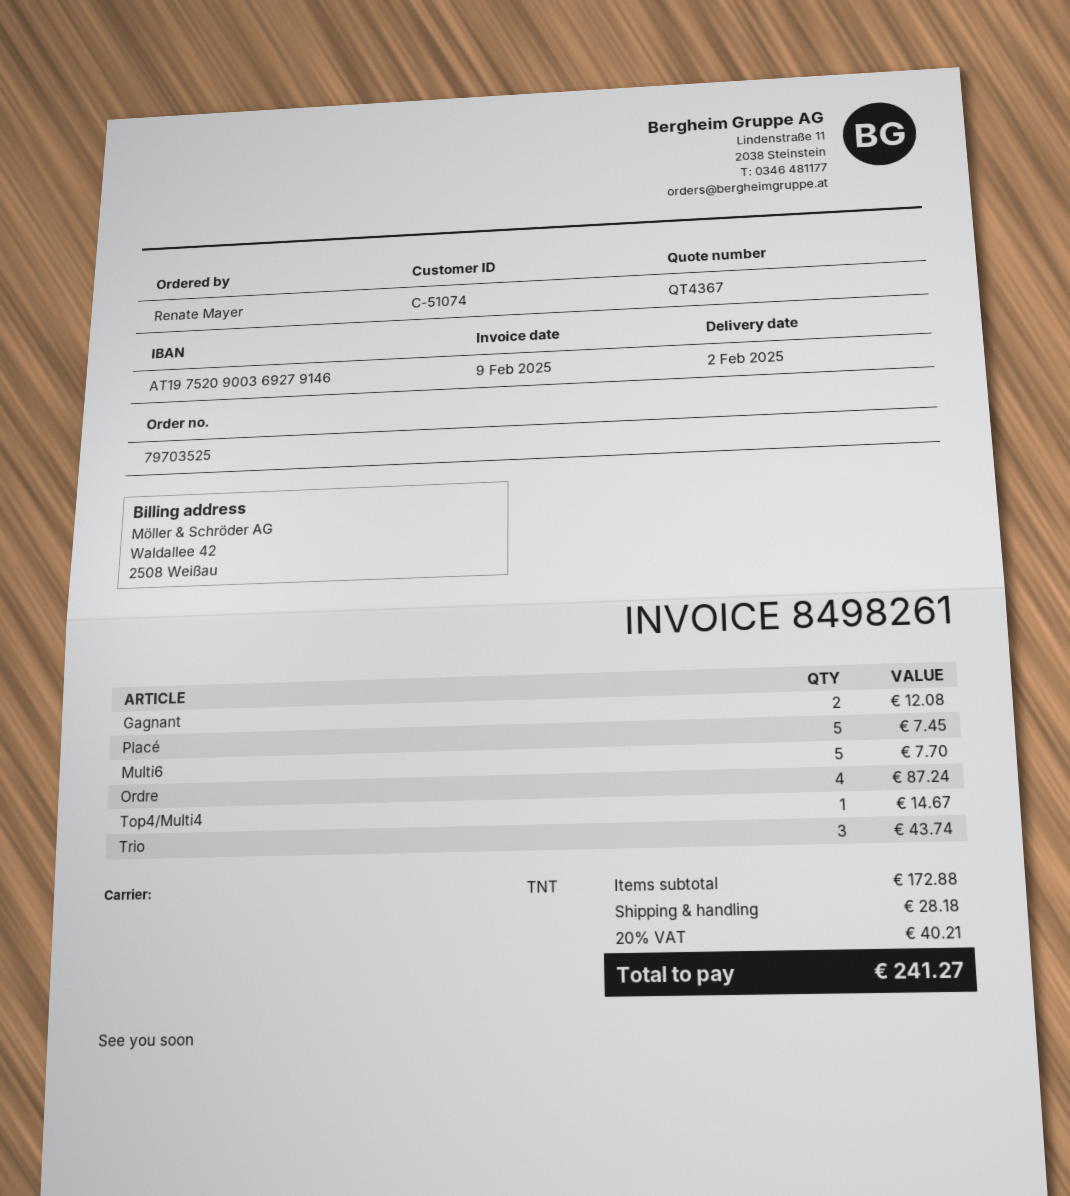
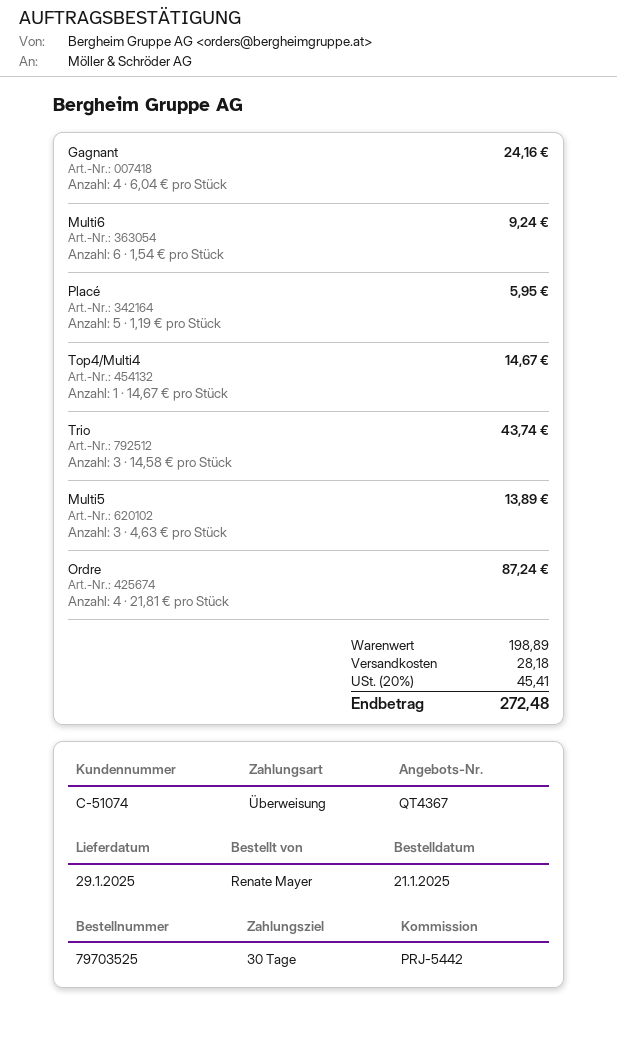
delivery date: 2025-02-02 -> 2025-01-29
Gagnant: 2 for 12.08 -> 4 for 24.16
Placé: 5 for 7.45 -> 5 for 5.95
Multi6: 5 for 7.70 -> 6 for 9.24
Multi5: none -> 3 for 13.89
subtotal: 172.88 -> 198.89
tax: 20% = 40.21 -> 20% = 45.41
total: 241.27 -> 272.48

